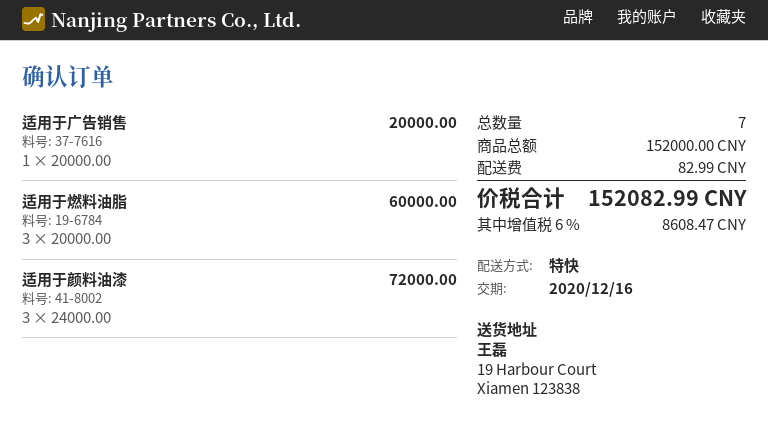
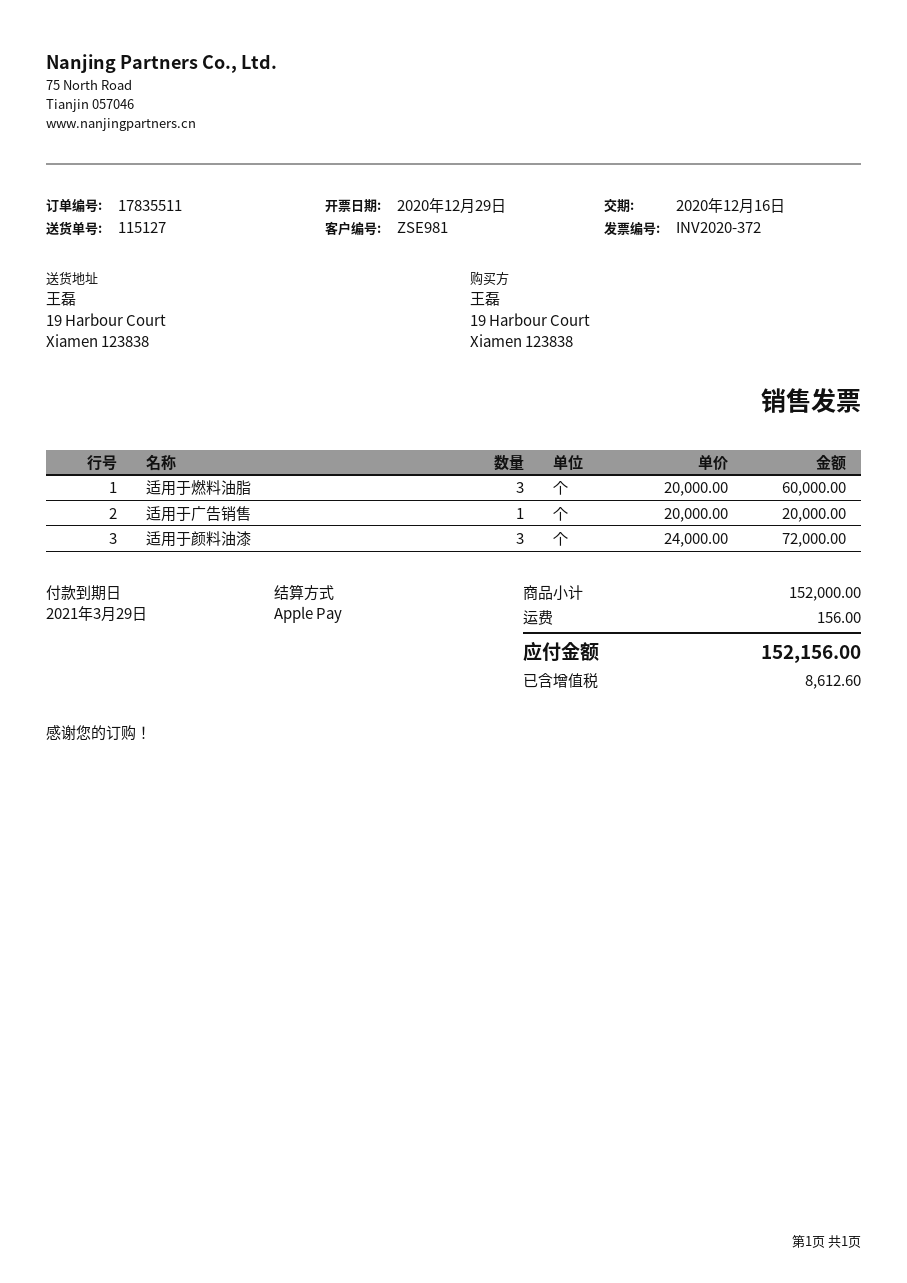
shipping: 82.99 -> 156.00
tax: 8608.47 -> 8612.60
total: 152082.99 -> 152156.00

